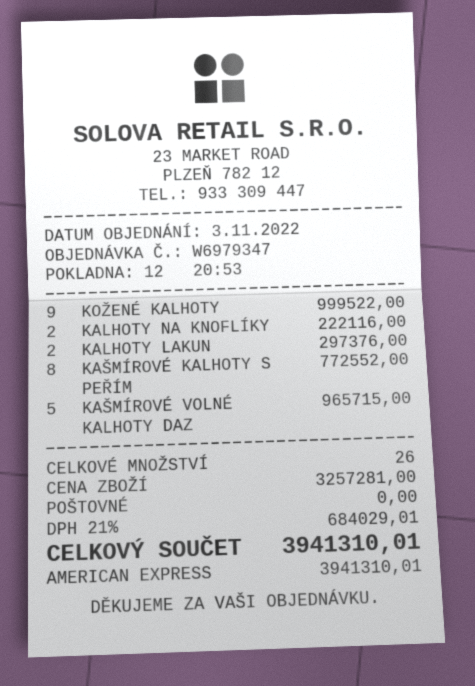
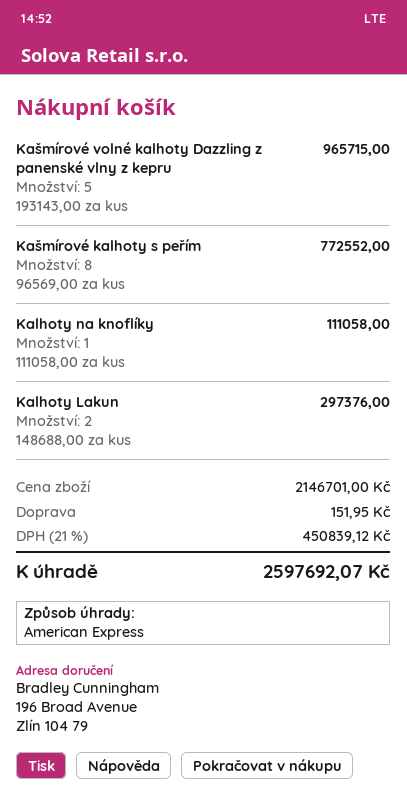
KOŽENÉ KALHOTY: 9 for 999522.00 -> none
KALHOTY NA KNOFLÍKY: 2 for 222116.00 -> 1 for 111058.00
subtotal: 3257281.00 -> 2146701.00
shipping: 0.00 -> 151.95
tax: 21% = 684029.01 -> 21% = 450839.12
total: 3941310.01 -> 2597692.07

